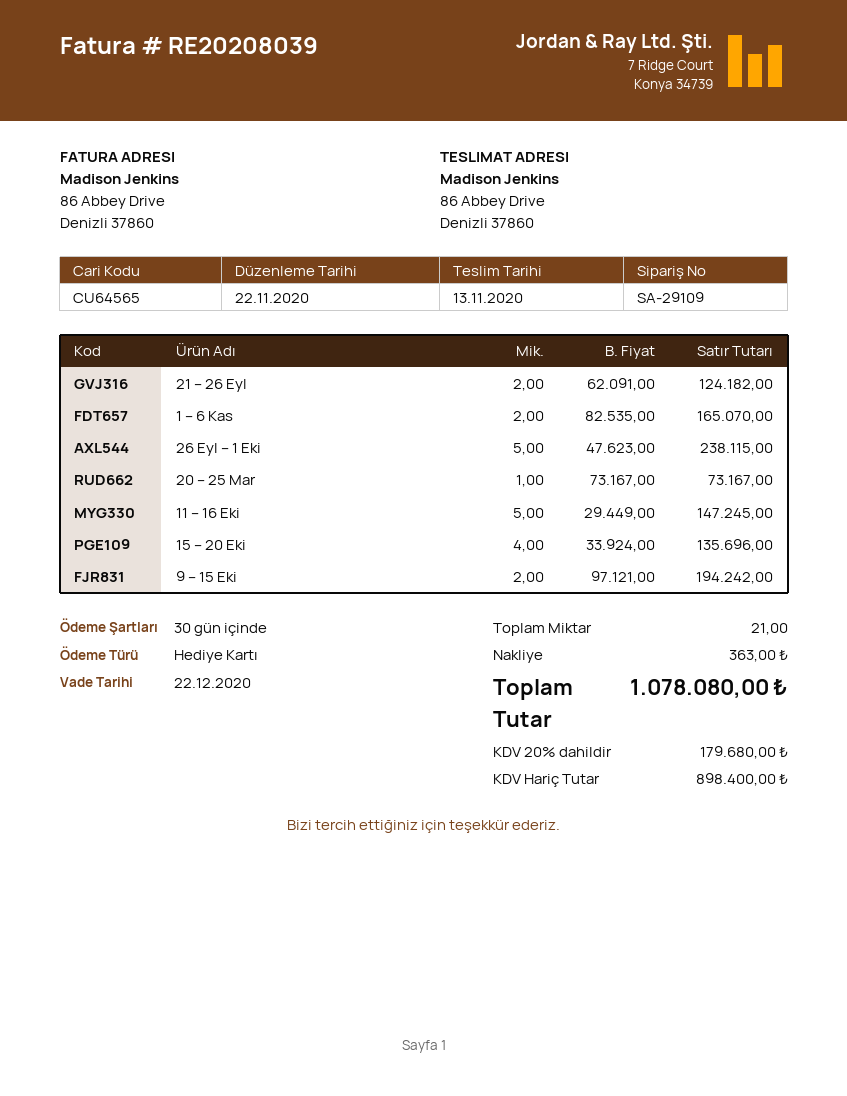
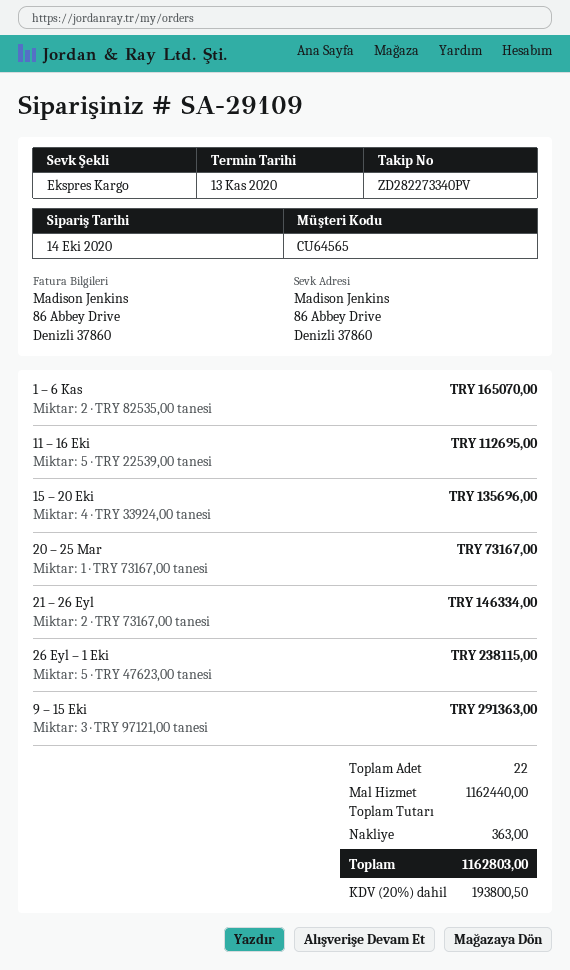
21 – 26 Eyl: 2 x 62091.00 = 124182.00 -> 2 x 73167.00 = 146334.00
11 – 16 Eki: 5 x 29449.00 = 147245.00 -> 5 x 22539.00 = 112695.00
9 – 15 Eki: 2 x 97121.00 = 194242.00 -> 3 x 97121.00 = 291363.00
total quantity: 21 -> 22
tax: 20% = 179680.00 -> 20% = 193800.50
total: 1078080.00 -> 1162803.00

